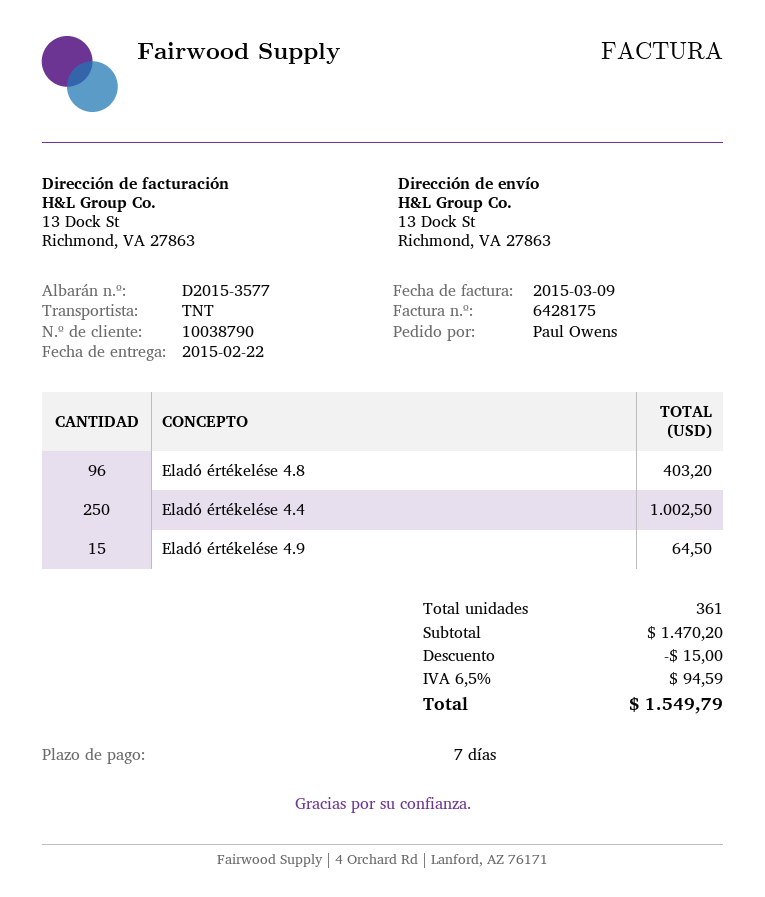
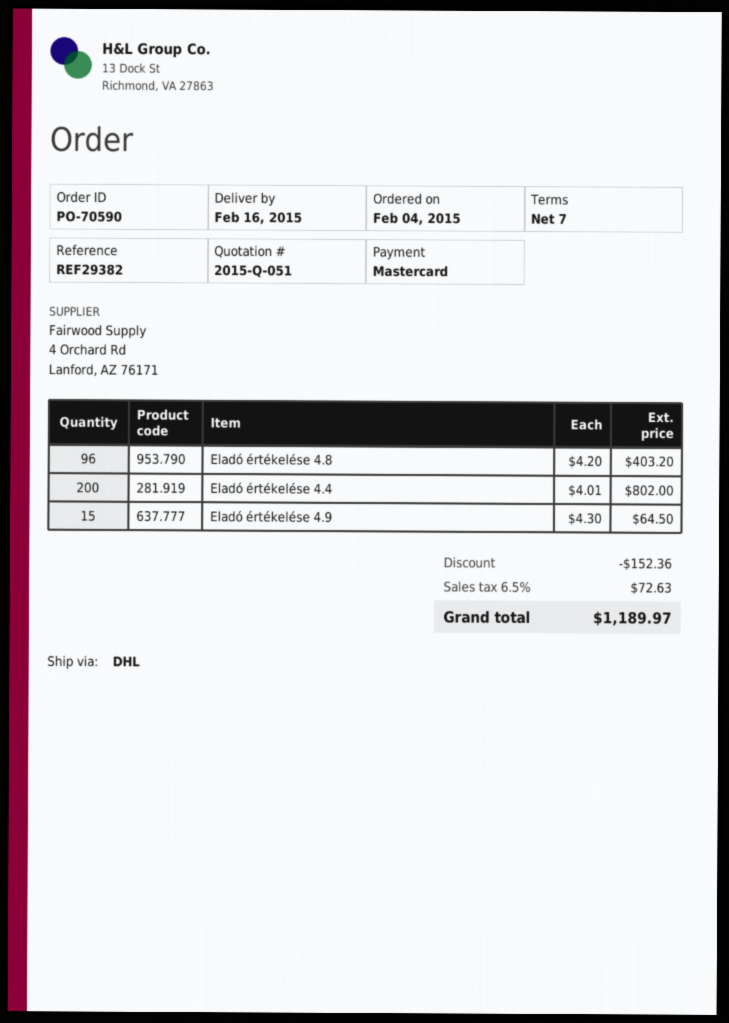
delivery date: 2015-02-22 -> 2015-02-16
shipping method: TNT -> DHL
Eladó értékelése 4.4: 250 for 1002.50 -> 200 for 802.00
discount: 15.00 -> 152.36
tax: 6.5% = 94.59 -> 6.5% = 72.63
total: 1549.79 -> 1189.97

